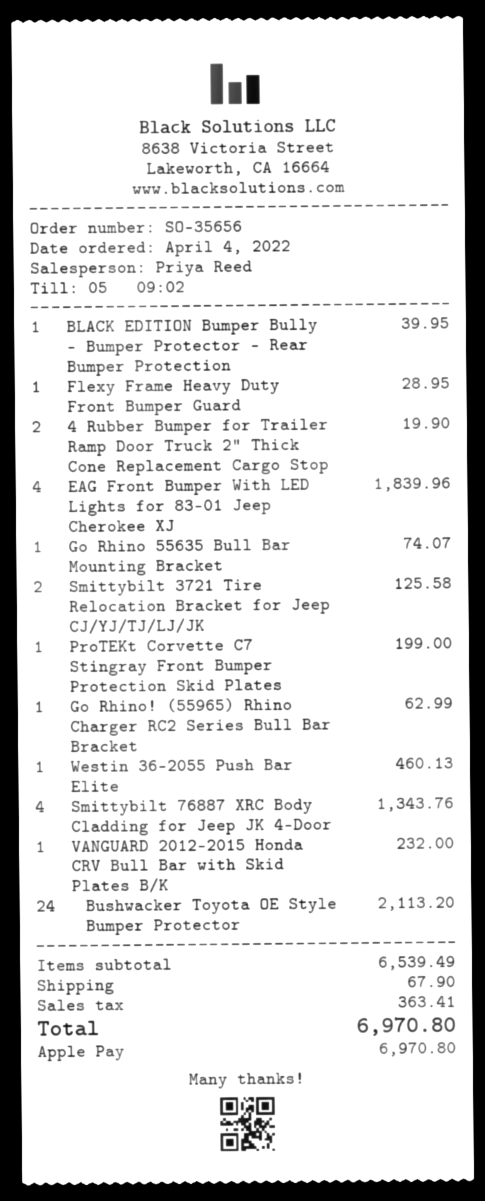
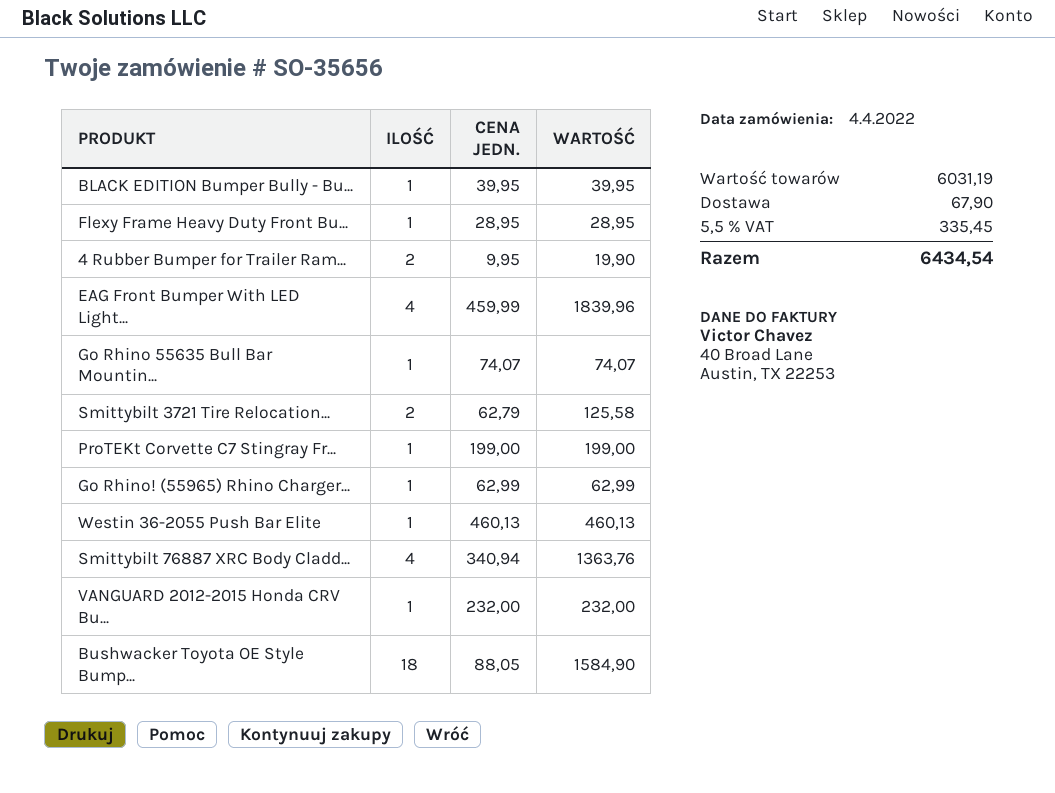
Smittybilt 76887 XRC Body Cladding for Jeep JK 4-Door: 4 for 1343.76 -> 4 for 1363.76
Bushwacker Toyota OE Style Bumper Protector: 24 for 2113.20 -> 18 for 1584.90
subtotal: 6539.49 -> 6031.19
tax: 363.41 -> 335.45
total: 6970.80 -> 6434.54

